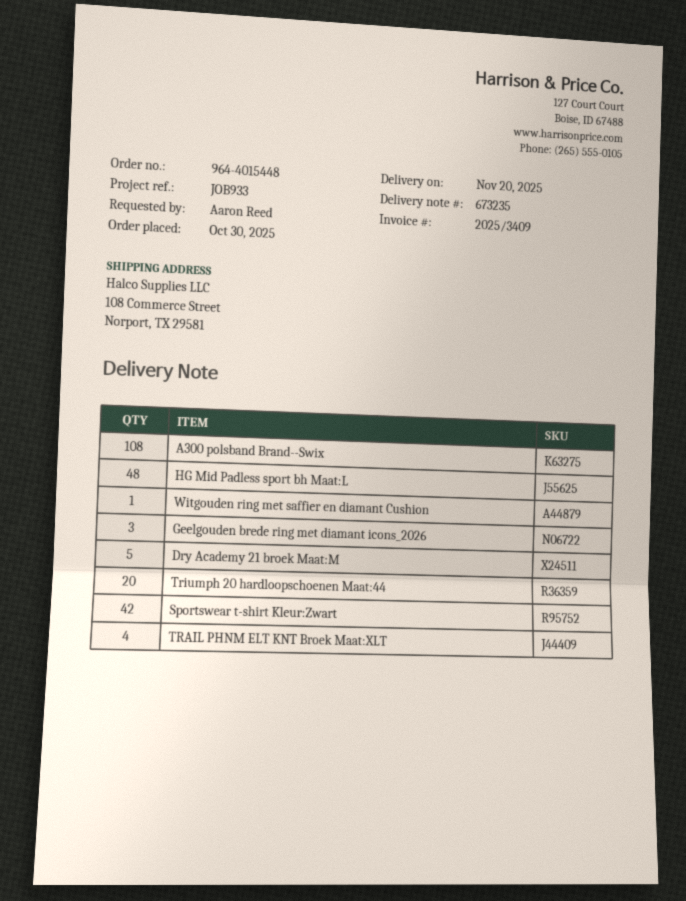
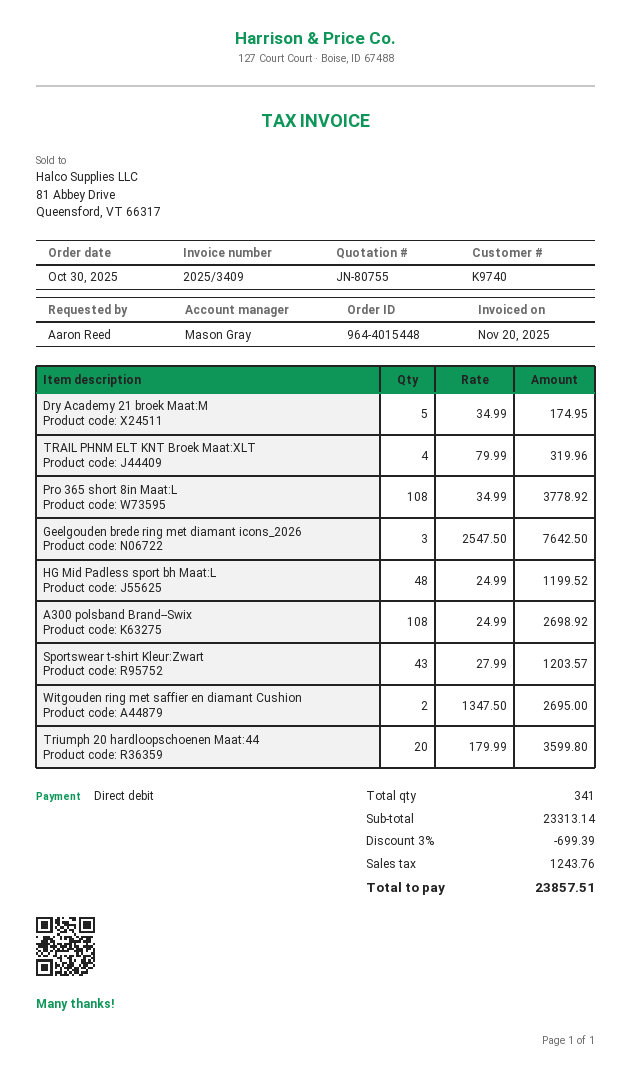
Witgouden ring met saffier en diamant Cushion: 1 -> 2
Sportswear t-shirt Kleur:Zwart: 42 -> 43
Pro 365 short 8in Maat:L: none -> 108

